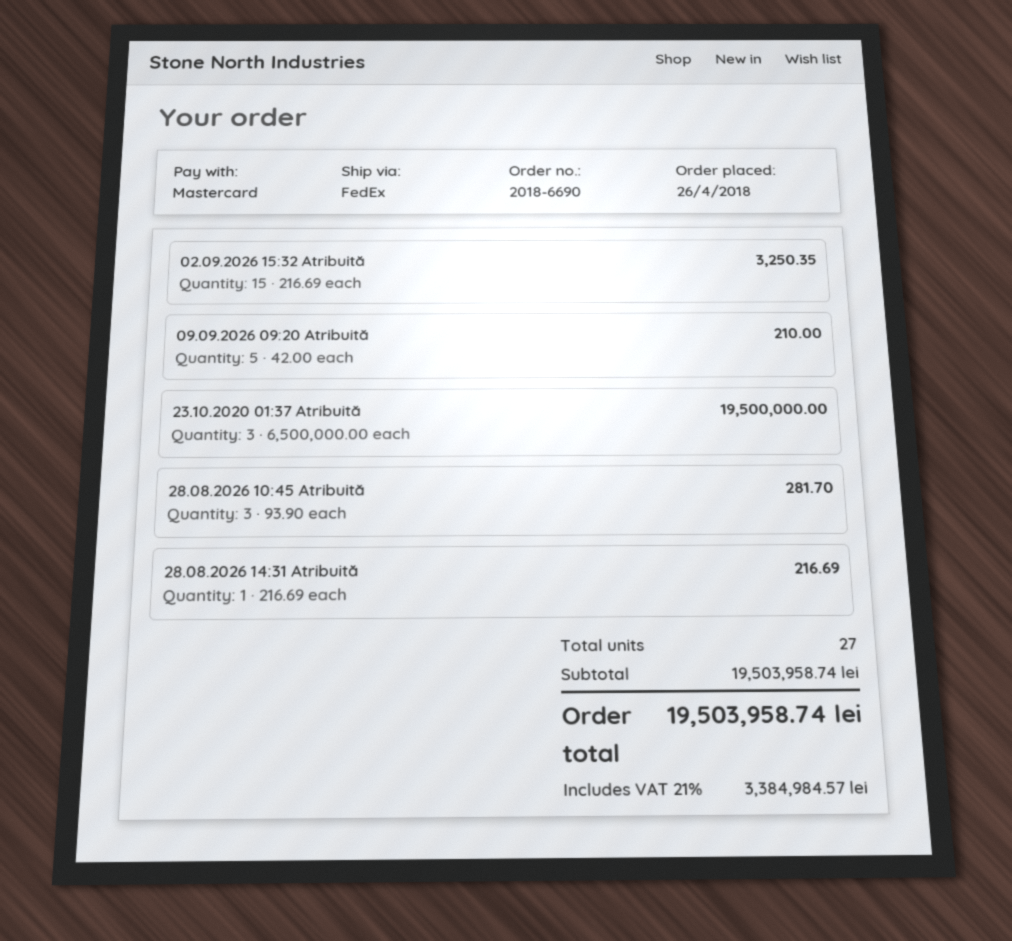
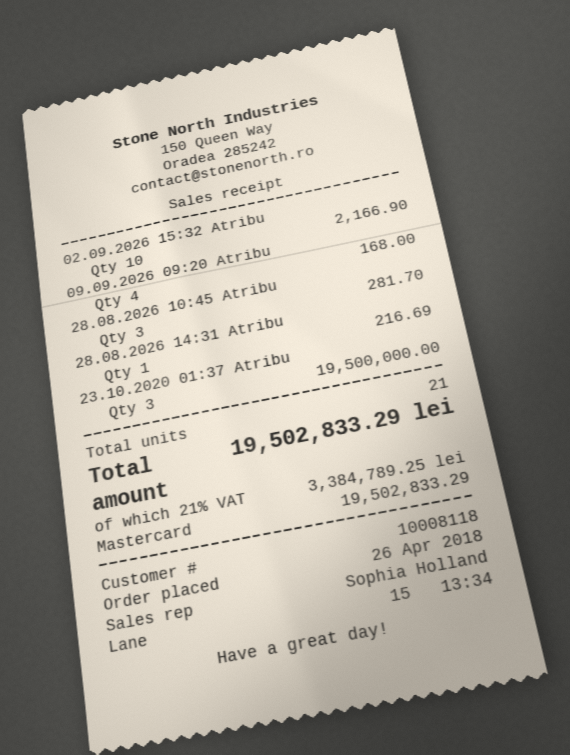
02.09.2026 15:32 Atribuită: 15 for 3250.35 -> 10 for 2166.90
09.09.2026 09:20 Atribuită: 5 for 210.00 -> 4 for 168.00
total quantity: 27 -> 21
tax: 21% = 3384984.57 -> 21% = 3384789.25
total: 19503958.74 -> 19502833.29

